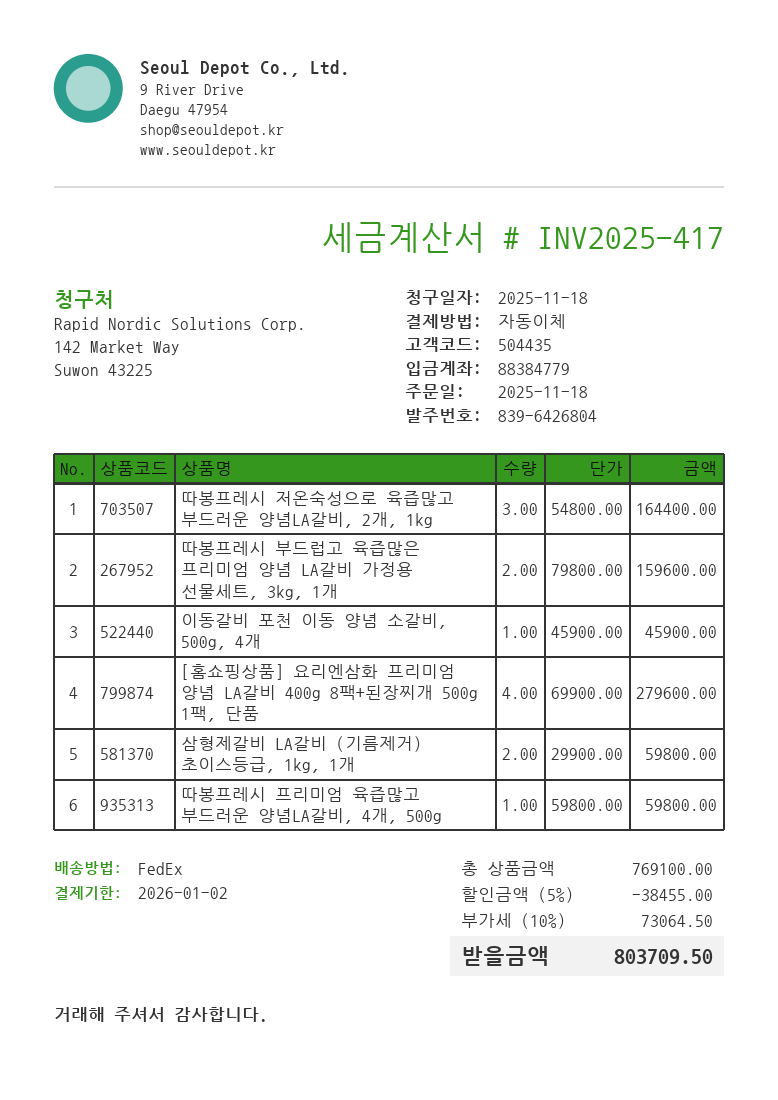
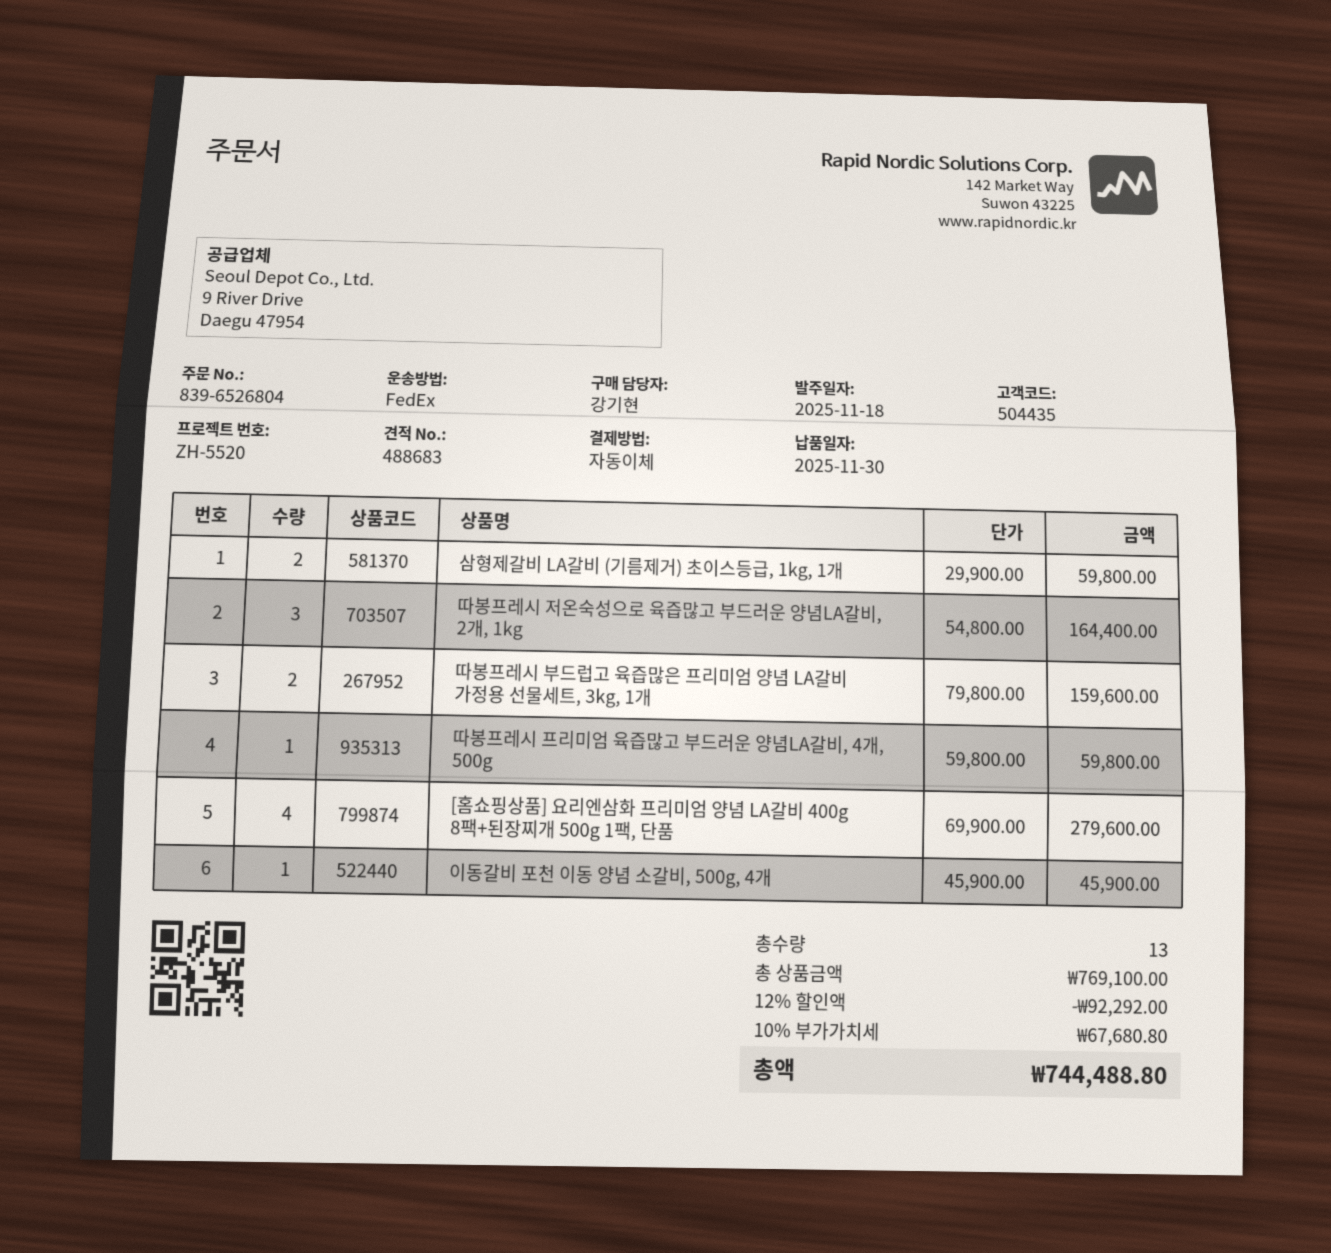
order number: 839-6426804 -> 839-6526804
discount: 5% = 38455.00 -> 12% = 92292.00
tax: 10% = 73064.50 -> 10% = 67680.80
total: 803709.50 -> 744488.80

